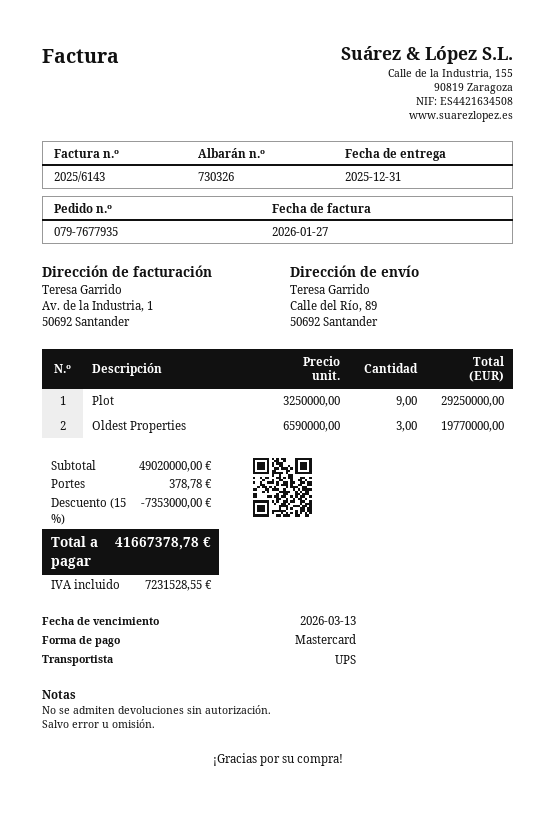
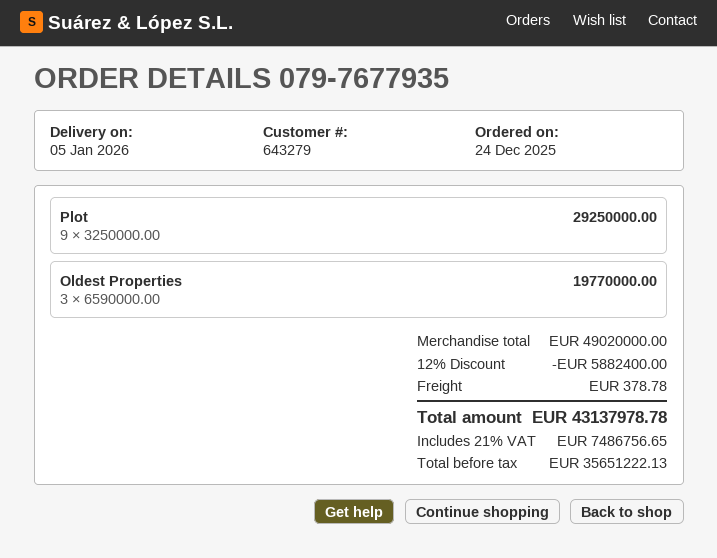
delivery date: 2025-12-31 -> 2026-01-05
discount: 15% = 7353000.00 -> 12% = 5882400.00
tax: 7231528.55 -> 7486756.65
total: 41667378.78 -> 43137978.78

